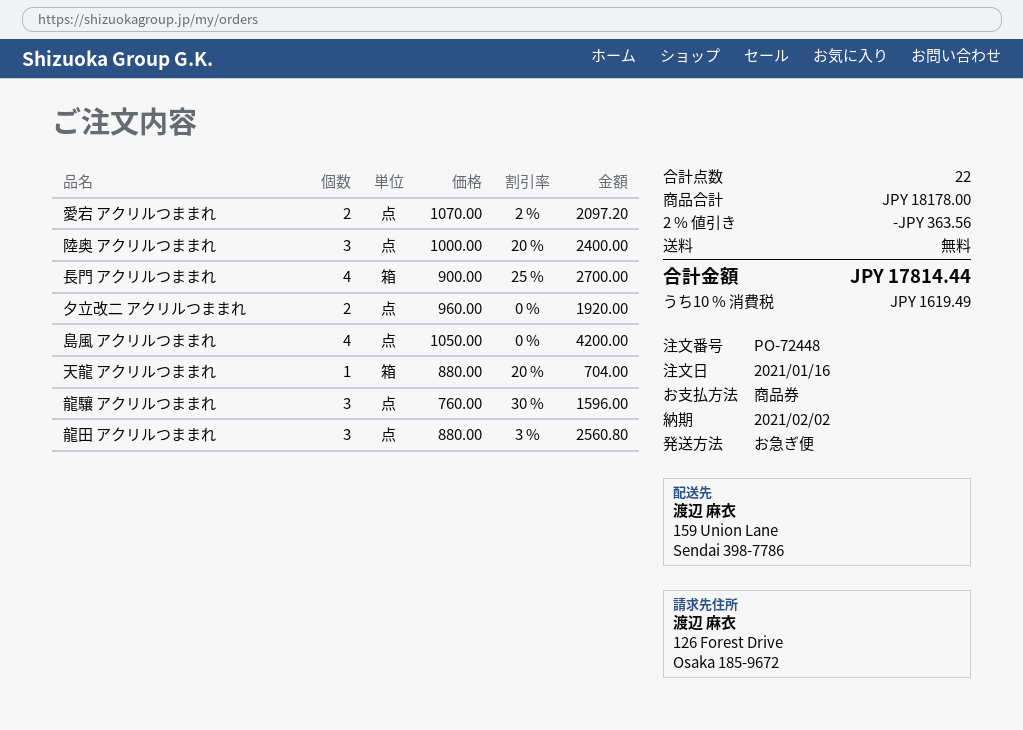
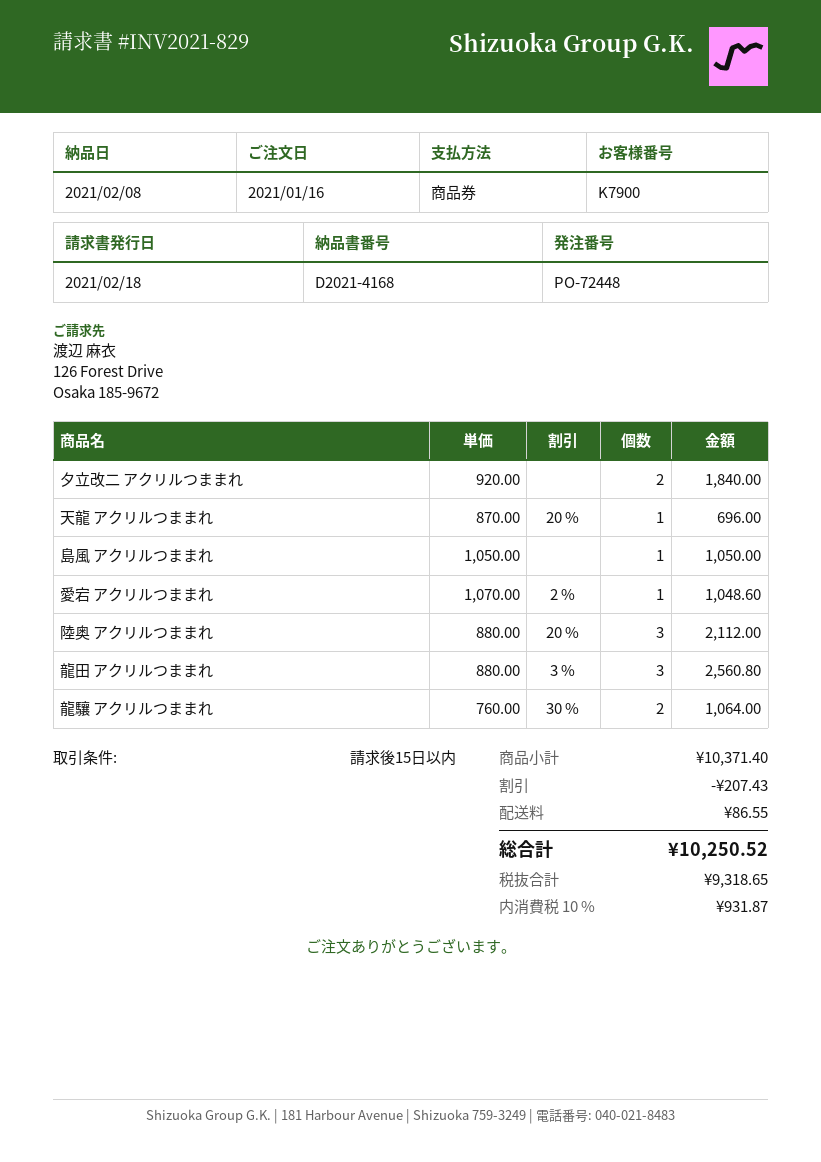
delivery date: 2021-02-02 -> 2021-02-08
愛宕 アクリルつままれ: 2 x 1070.00 - 2% = 2097.20 -> 1 x 1070.00 - 2% = 1048.60
陸奥 アクリルつままれ: 3 x 1000.00 - 20% = 2400.00 -> 3 x 880.00 - 20% = 2112.00
長門 アクリルつままれ: 4 x 900.00 - 25% = 2700.00 -> none
夕立改二 アクリルつままれ: 2 x 960.00 = 1920.00 -> 2 x 920.00 = 1840.00
島風 アクリルつままれ: 4 x 1050.00 = 4200.00 -> 1 x 1050.00 = 1050.00
天龍 アクリルつままれ: 1 x 880.00 - 20% = 704.00 -> 1 x 870.00 - 20% = 696.00
龍驤 アクリルつままれ: 3 x 760.00 - 30% = 1596.00 -> 2 x 760.00 - 30% = 1064.00
subtotal: 18178.00 -> 10371.40
discount: 363.56 -> 207.43
shipping: 0.00 -> 86.55
tax: 10% = 1619.49 -> 10% = 931.87
total: 17814.44 -> 10250.52

